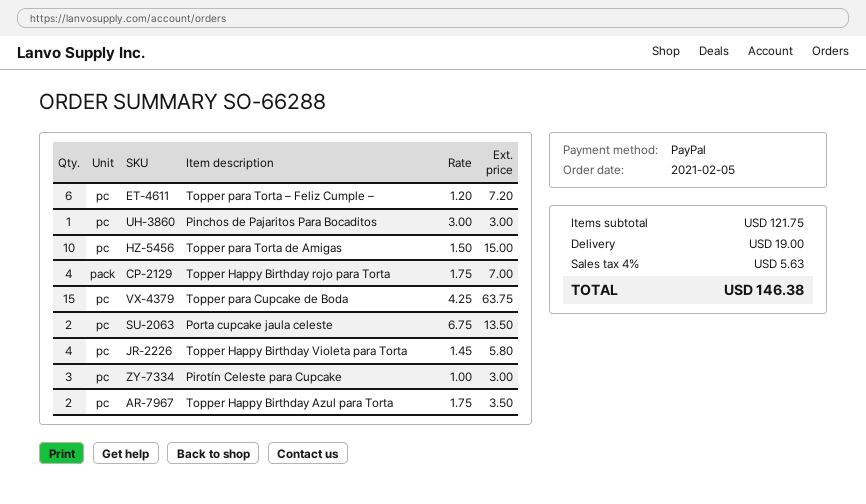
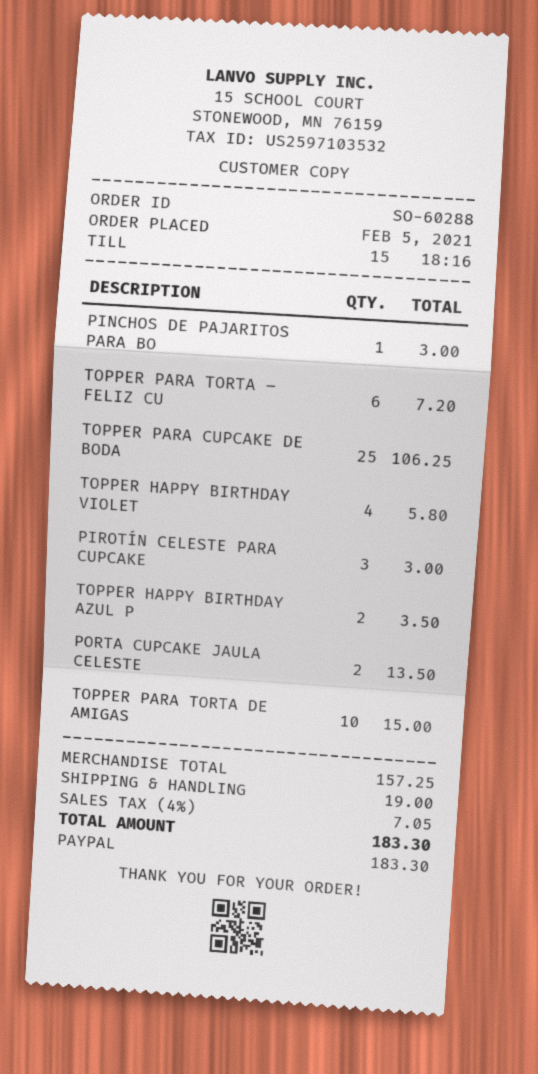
order number: SO-66288 -> SO-60288
Topper Happy Birthday rojo para Torta: 4 for 7.00 -> none
Topper para Cupcake de Boda: 15 for 63.75 -> 25 for 106.25
subtotal: 121.75 -> 157.25
tax: 4% = 5.63 -> 4% = 7.05
total: 146.38 -> 183.30

